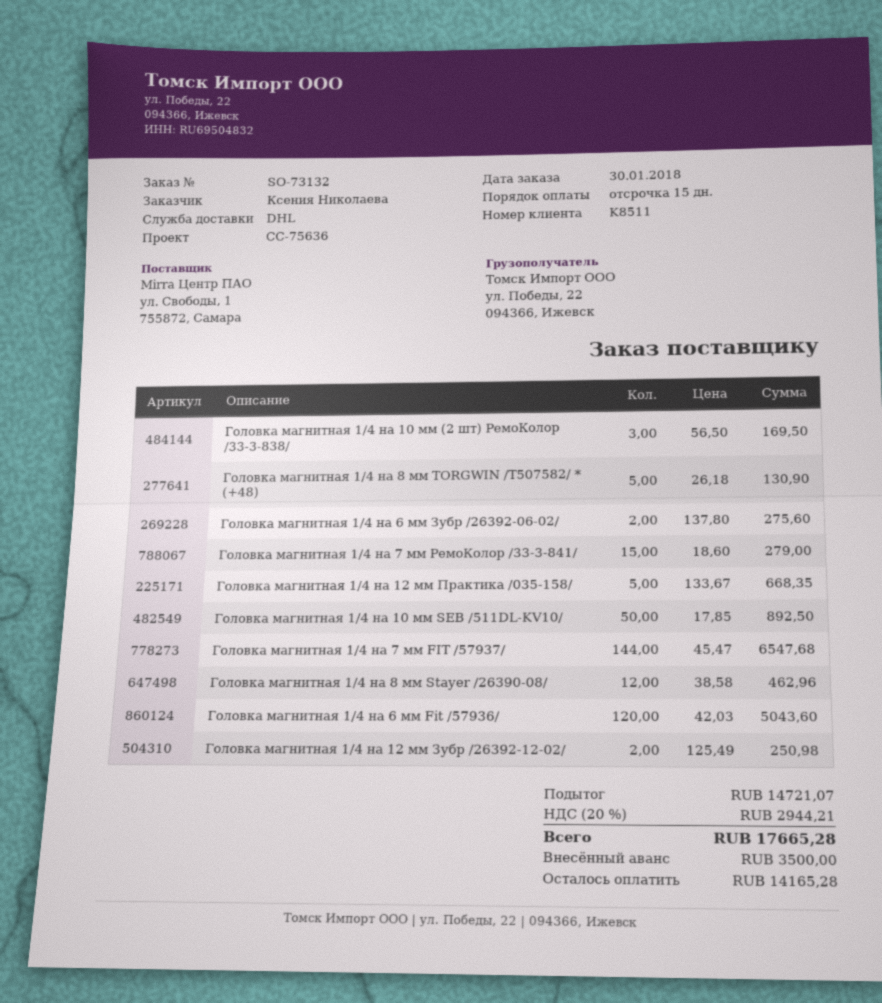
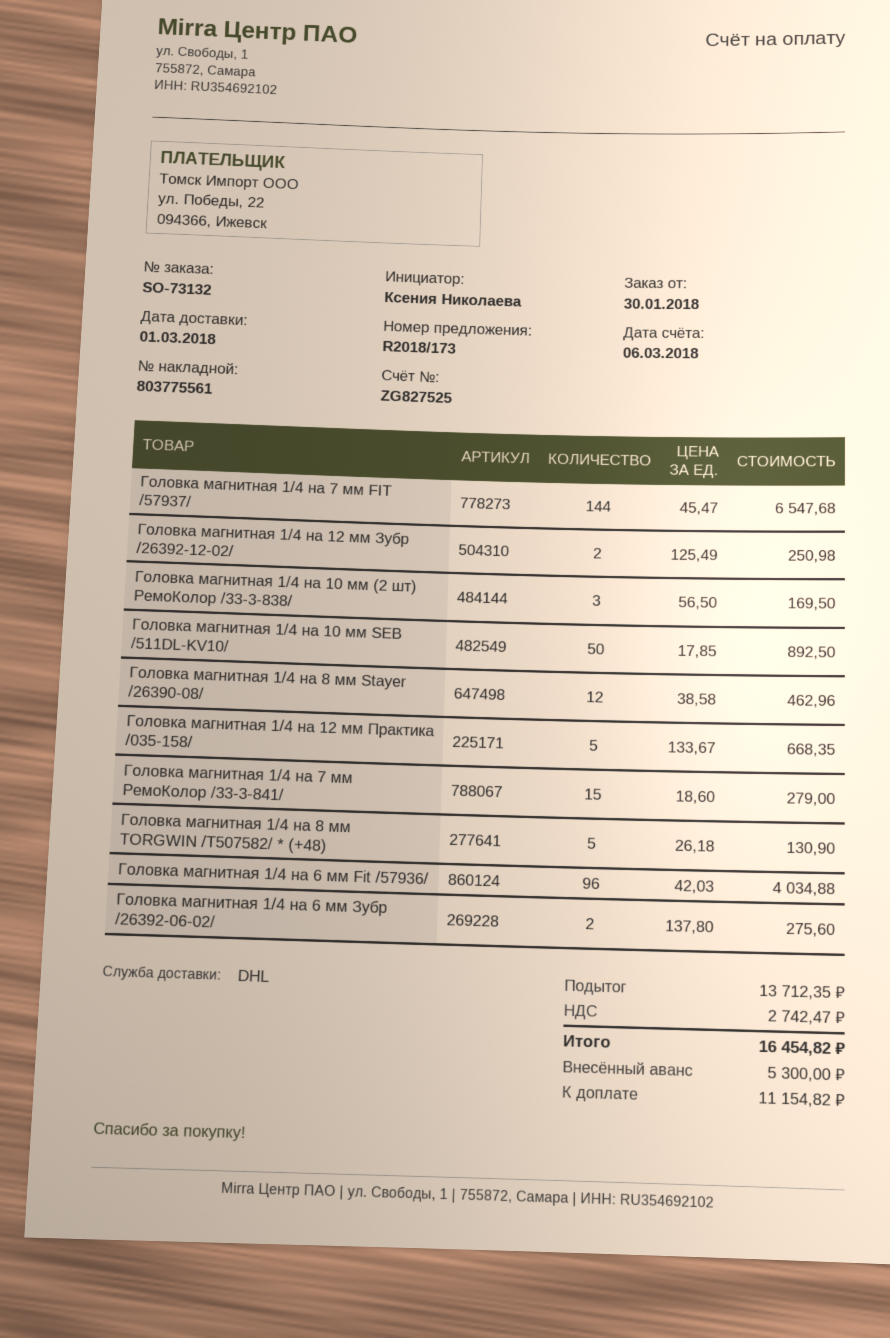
Головка магнитная 1/4 на 6 мм Fit /57936/: 120 x 42.03 = 5043.60 -> 96 x 42.03 = 4034.88
subtotal: 14721.07 -> 13712.35
tax: 2944.21 -> 2742.47
total: 17665.28 -> 16454.82
deposit: 3500.00 -> 5300.00
balance: 14165.28 -> 11154.82

